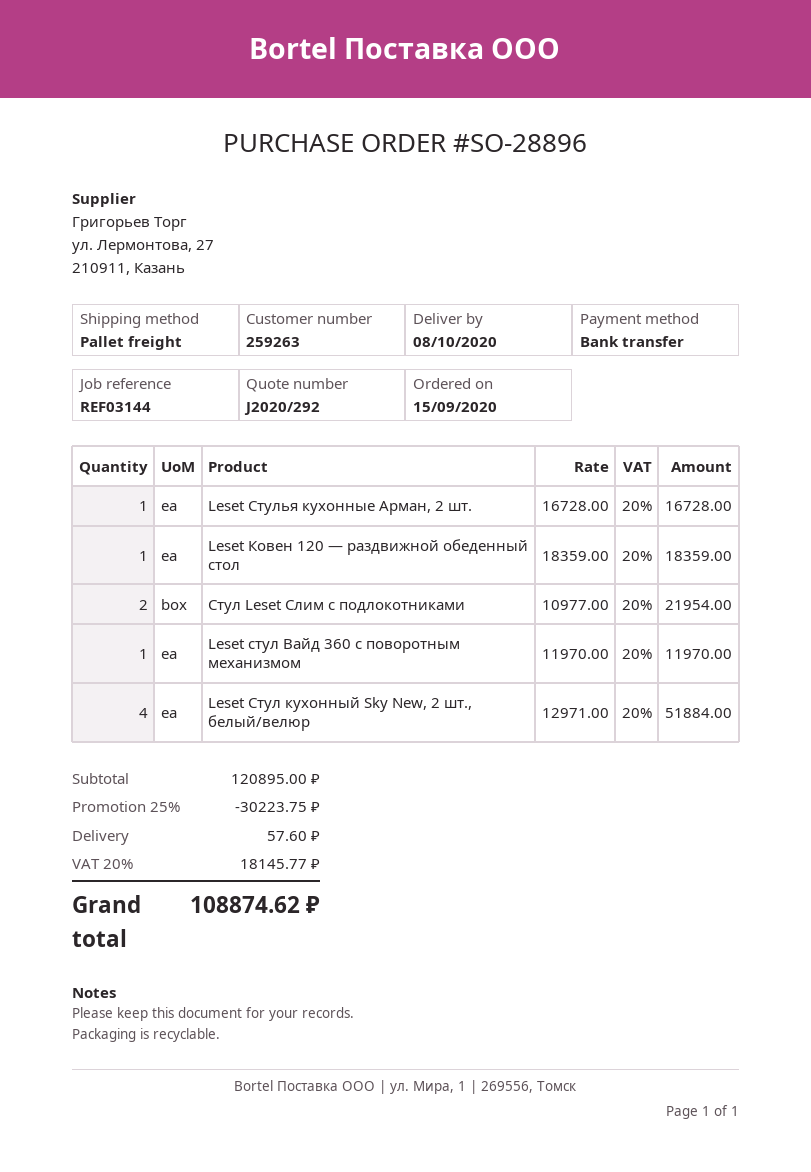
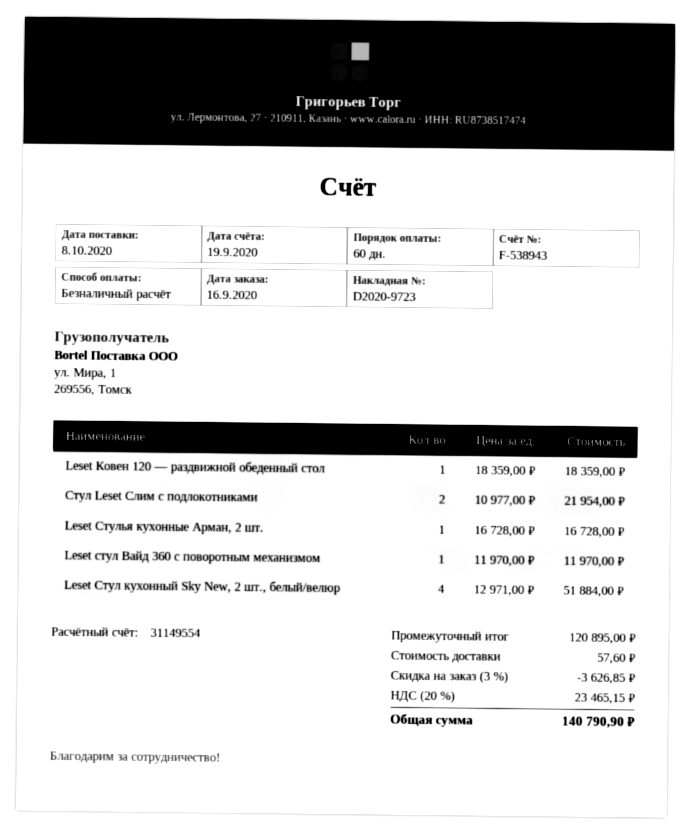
order date: 2020-09-15 -> 2020-09-16
discount: 25% = 30223.75 -> 3% = 3626.85
tax: 20% = 18145.77 -> 20% = 23465.15
total: 108874.62 -> 140790.90

